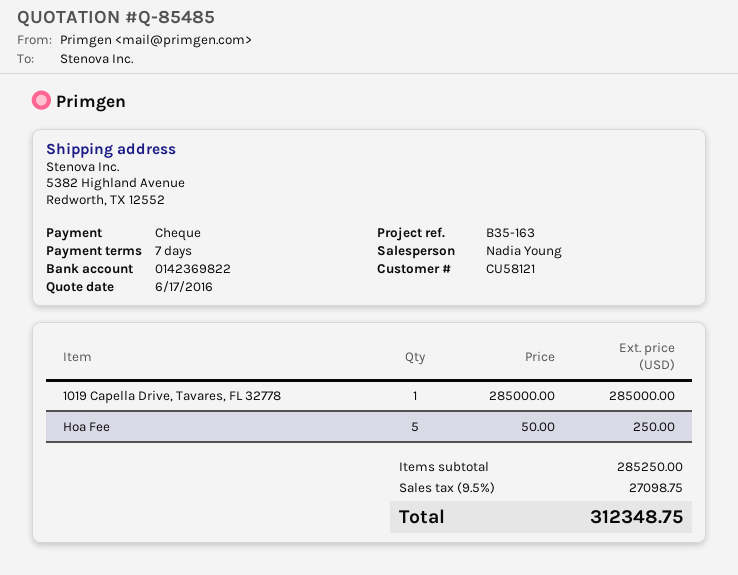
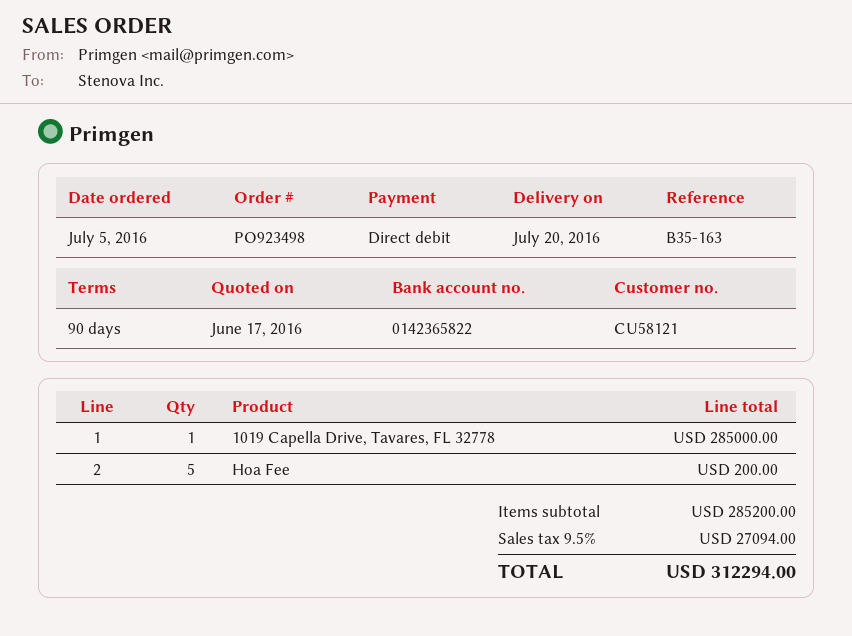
payment terms: 7 days -> 90 days
payment method: cheque -> direct debit
bank account: 0142369822 -> 0142365822
Hoa Fee: 5 for 250.00 -> 5 for 200.00
subtotal: 285250.00 -> 285200.00
tax: 9.5% = 27098.75 -> 9.5% = 27094.00
total: 312348.75 -> 312294.00

